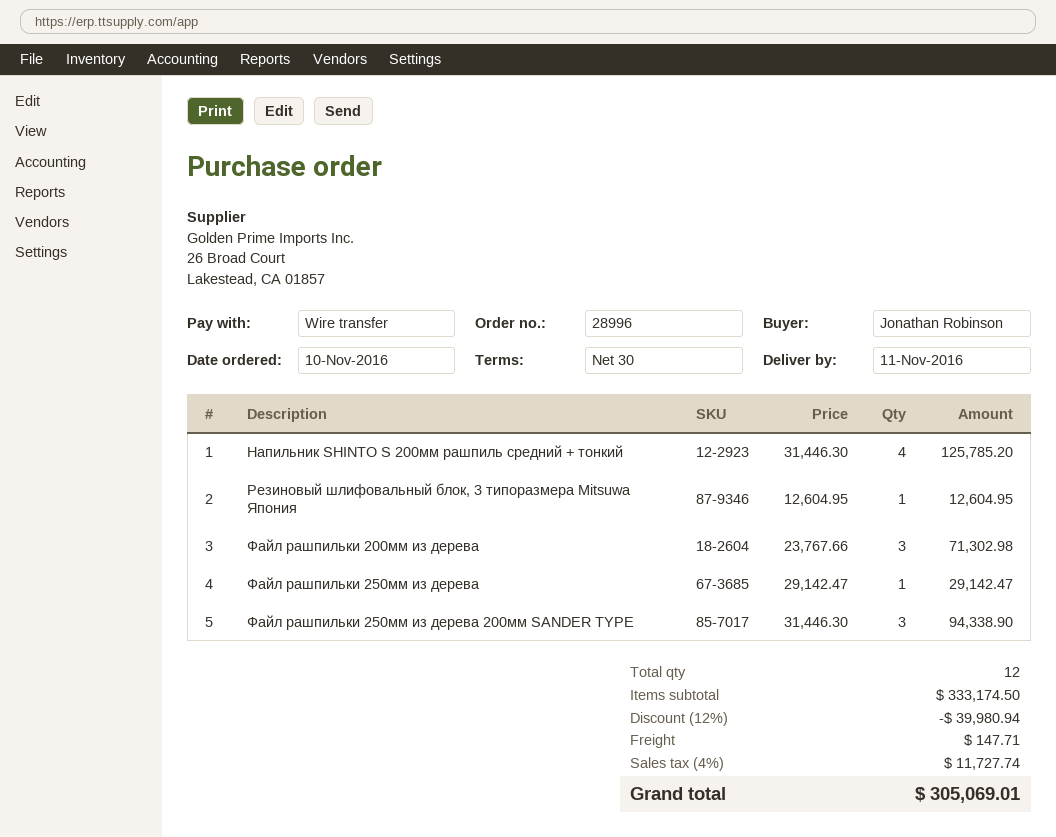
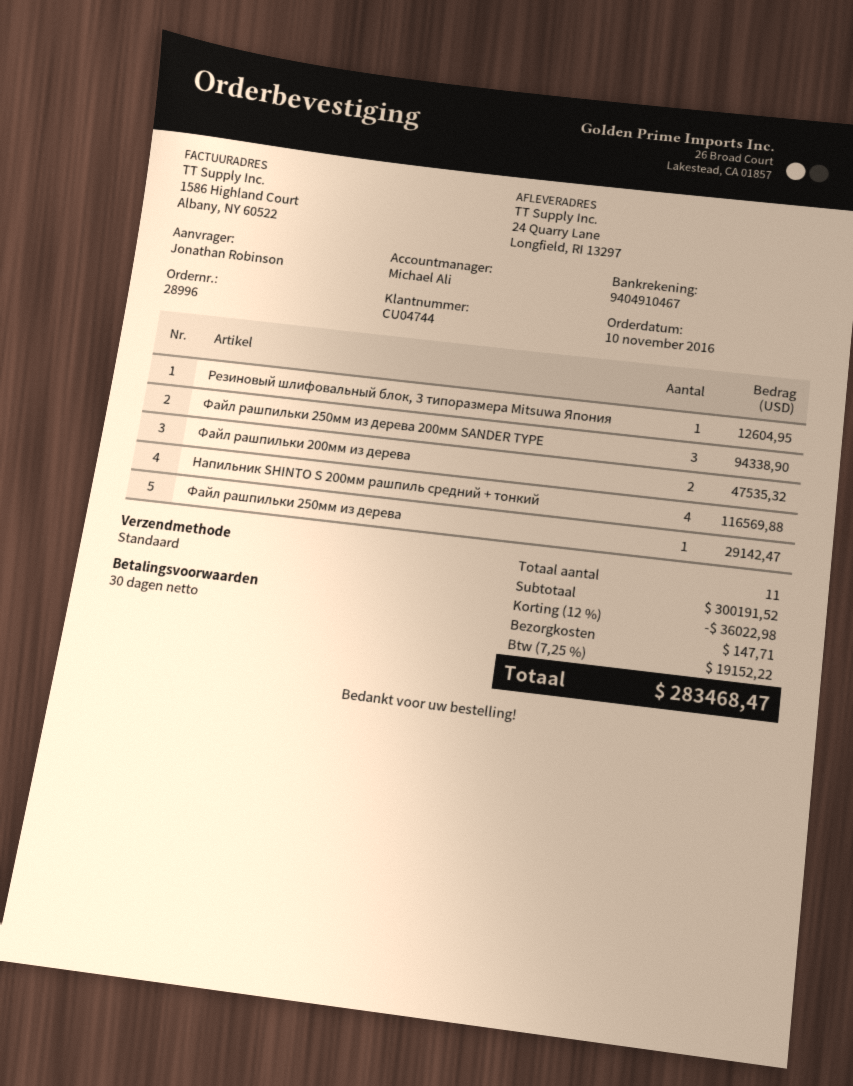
Напильник SHINTO S 200мм рашпиль средний + тонкий: 4 for 125785.20 -> 4 for 116569.88
Файл рашпильки 200мм из дерева: 3 for 71302.98 -> 2 for 47535.32
total quantity: 12 -> 11
subtotal: 333174.50 -> 300191.52
discount: 12% = 39980.94 -> 12% = 36022.98
tax: 4% = 11727.74 -> 7.25% = 19152.22
total: 305069.01 -> 283468.47

